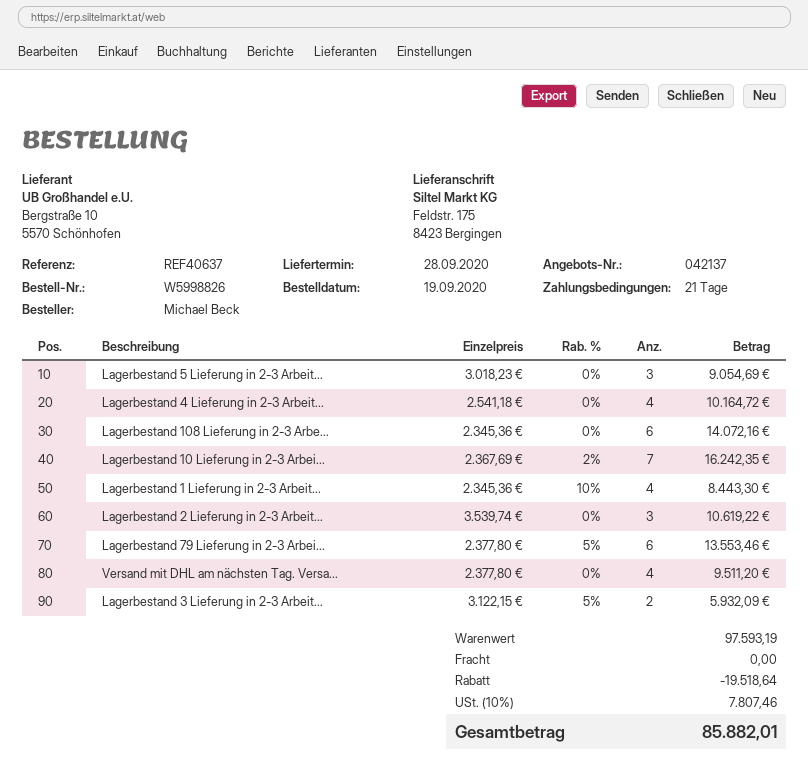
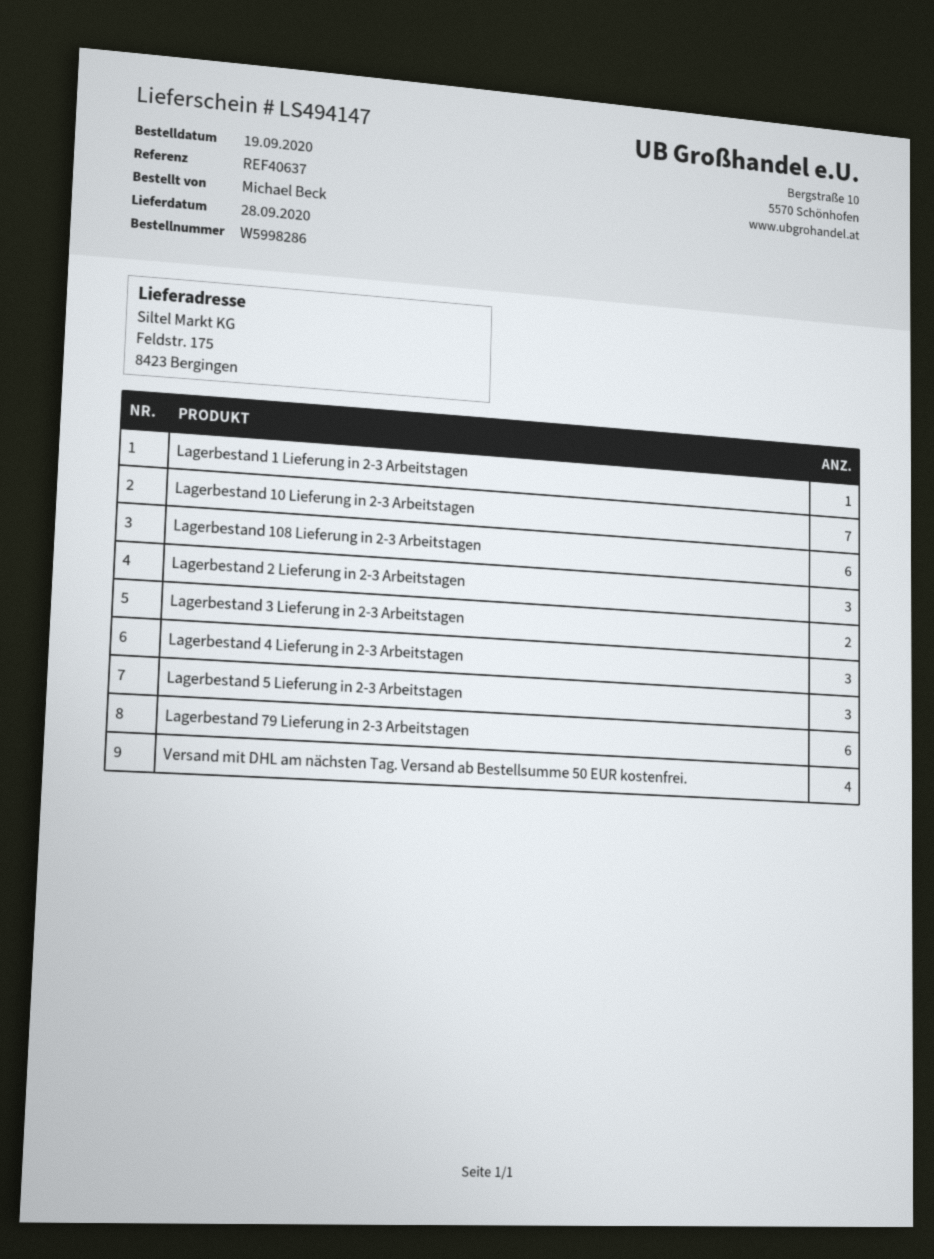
order number: W5998826 -> W5998286
Lagerbestand 4 Lieferung in 2-3 Arbeit...: 4 -> 3
Lagerbestand 1 Lieferung in 2-3 Arbeit...: 4 -> 1

